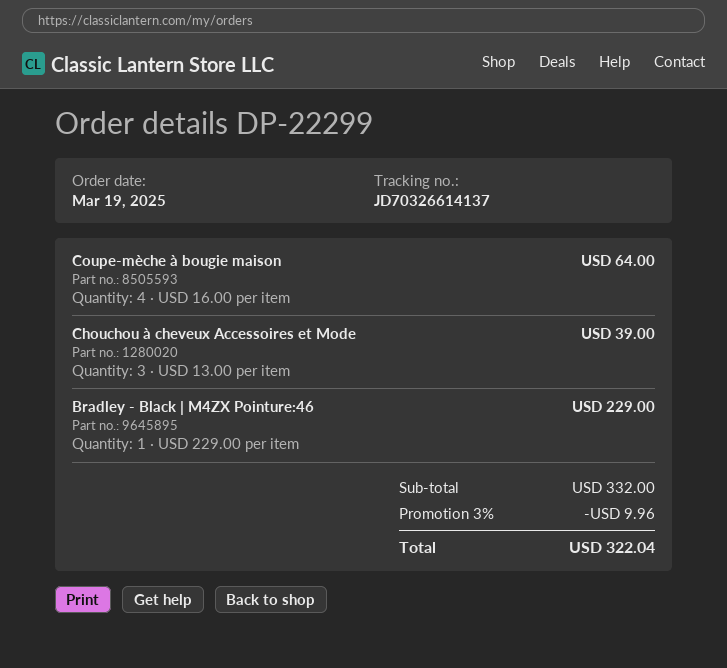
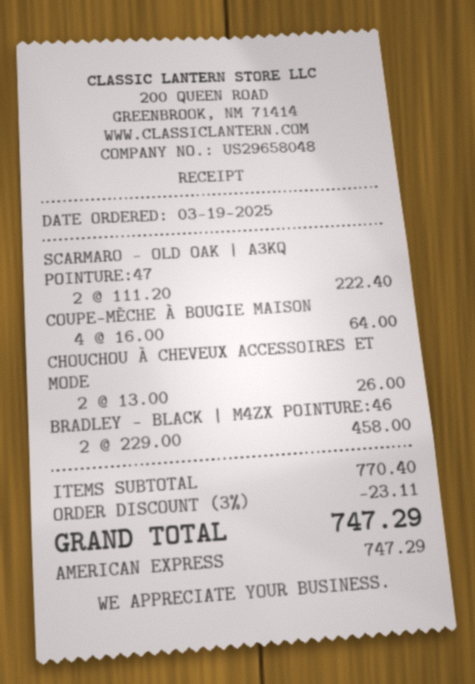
Chouchou à cheveux Accessoires et Mode: 3 x 13.00 = 39.00 -> 2 x 13.00 = 26.00
Bradley - Black | M4ZX Pointure:46: 1 x 229.00 = 229.00 -> 2 x 229.00 = 458.00
SCARMARO - OLD OAK | A3KQ POINTURE:47: none -> 2 x 111.20 = 222.40
subtotal: 332.00 -> 770.40
discount: 3% = 9.96 -> 3% = 23.11
total: 322.04 -> 747.29

